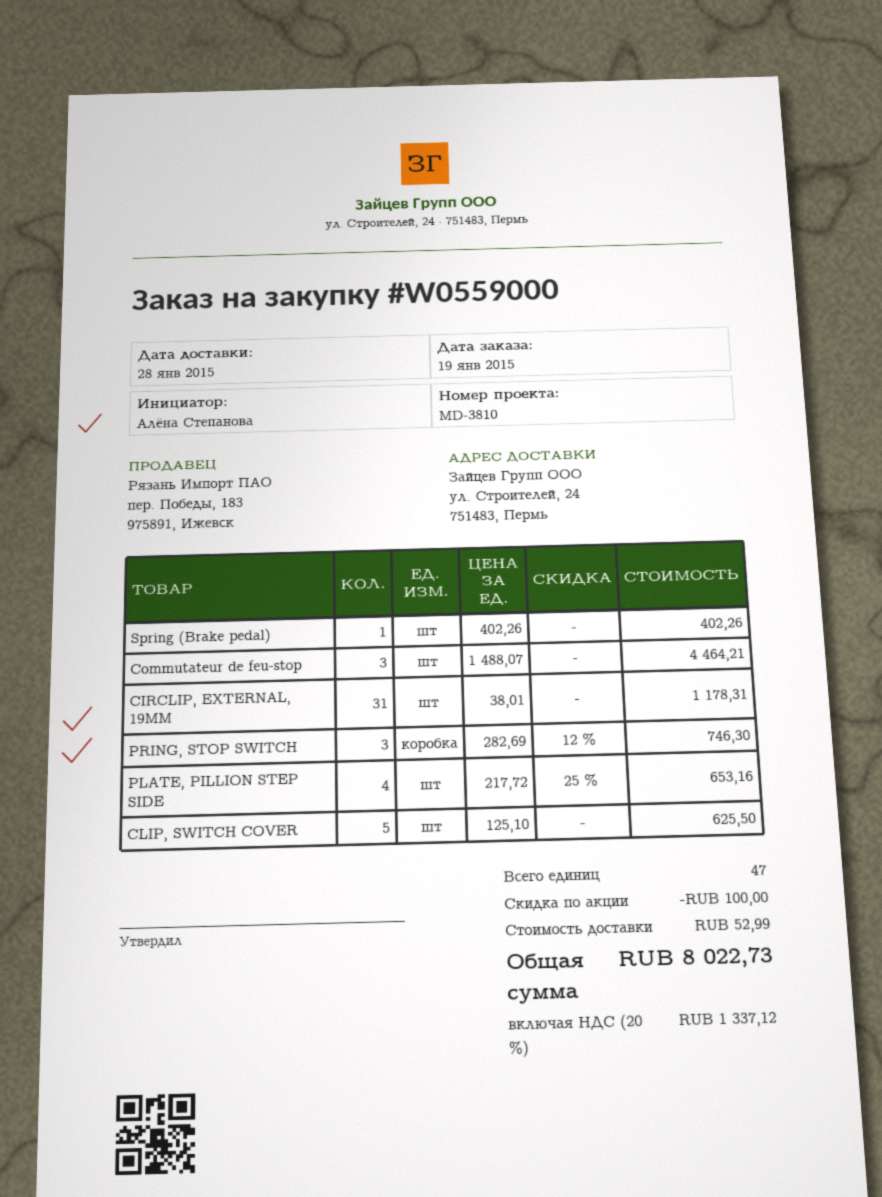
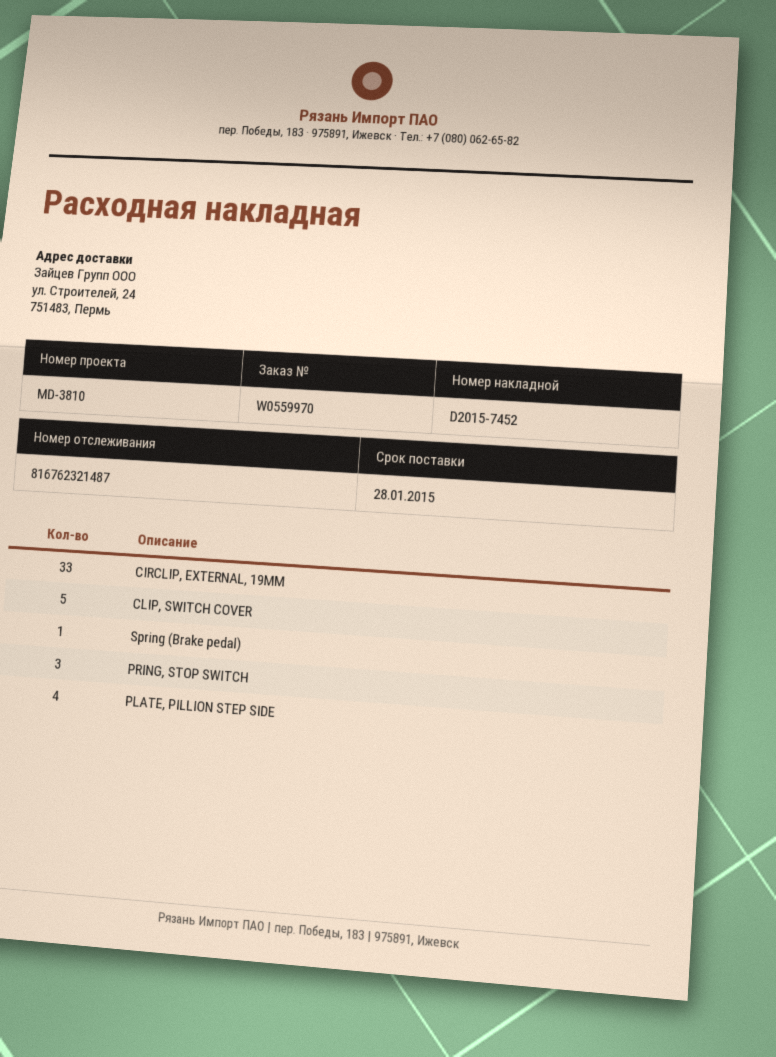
order number: W0559000 -> W0559970
Commutateur de feu-stop: 3 -> none
CIRCLIP, EXTERNAL, 19MM: 31 -> 33

